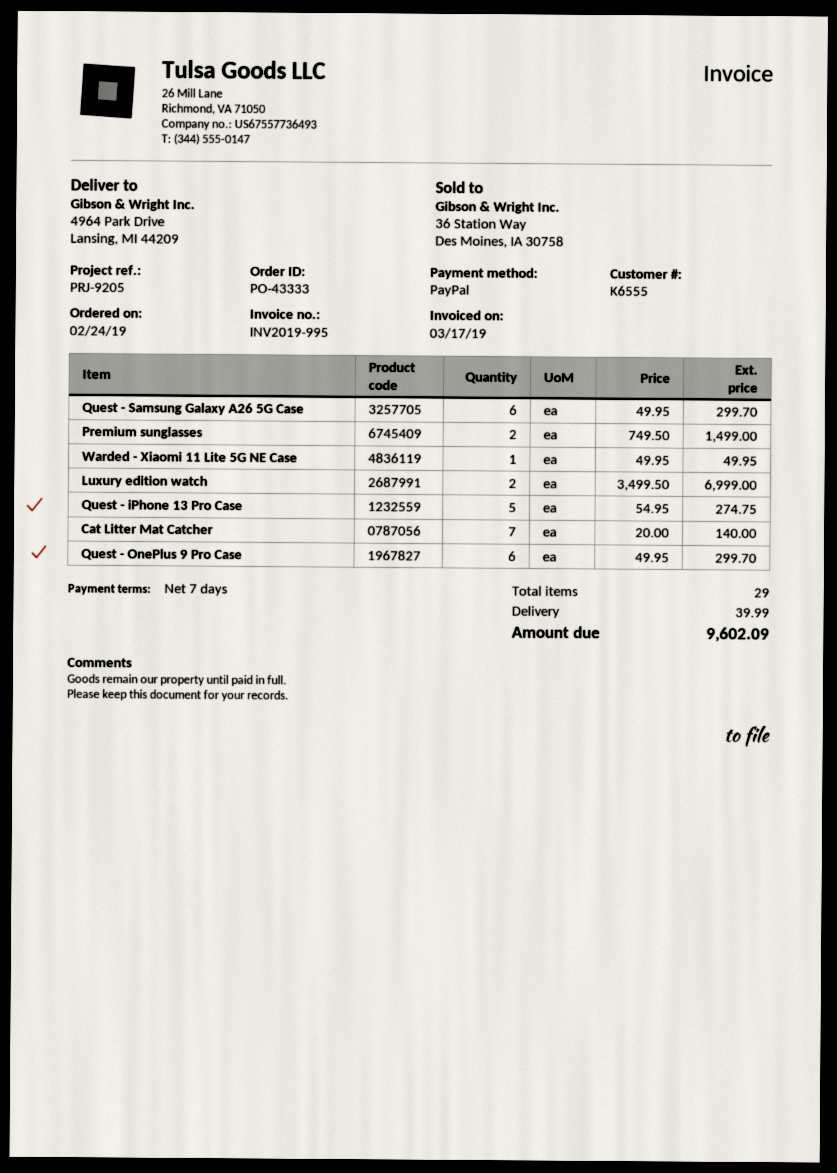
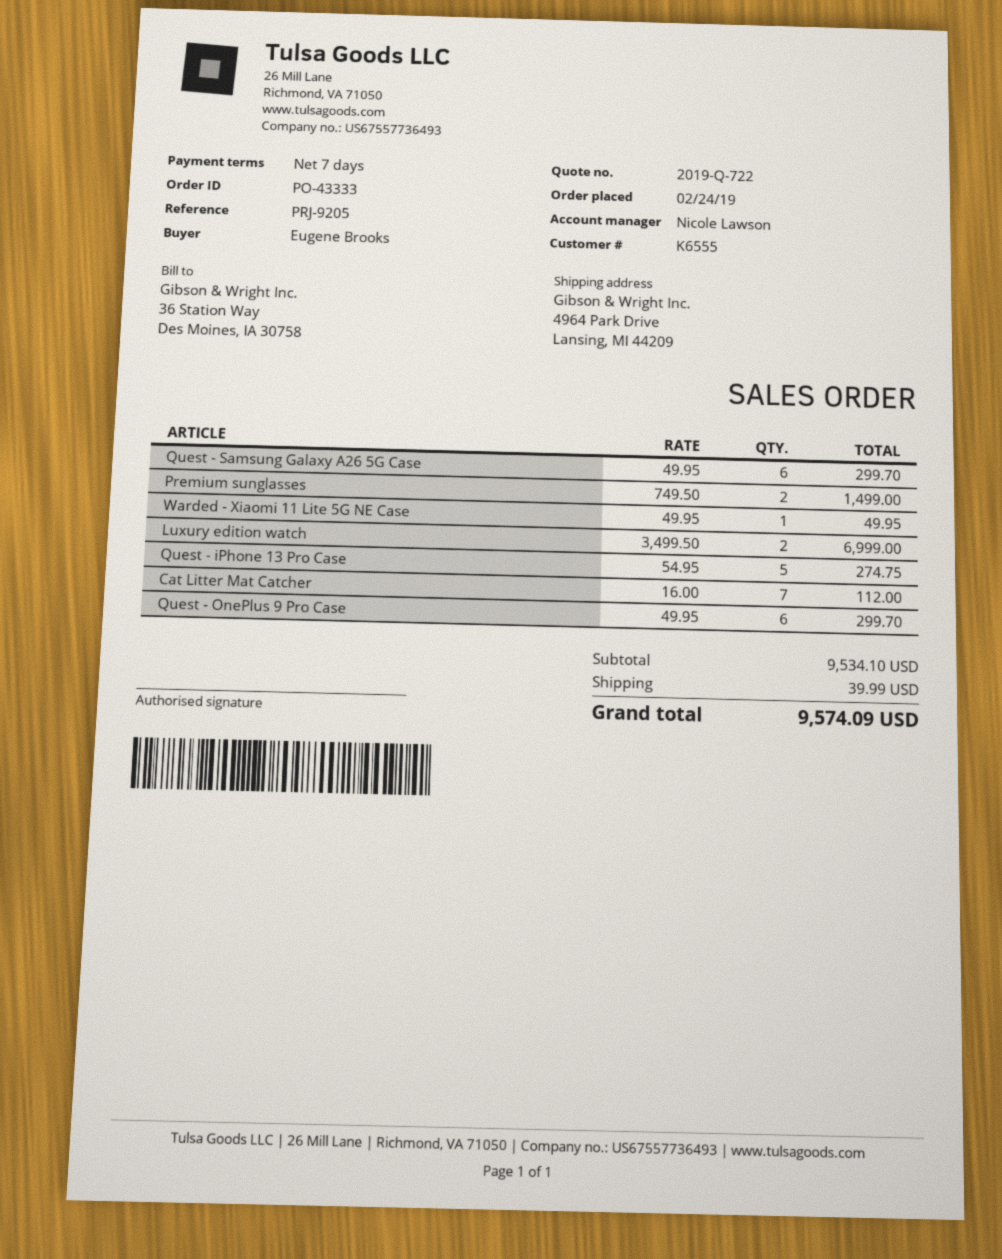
Cat Litter Mat Catcher: 7 x 20.00 = 140.00 -> 7 x 16.00 = 112.00
total: 9602.09 -> 9574.09

